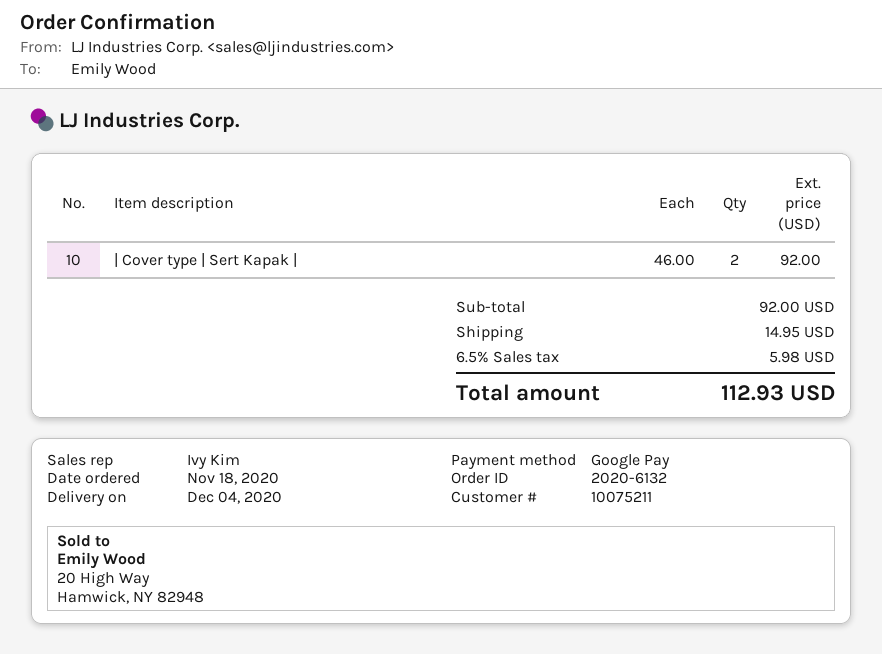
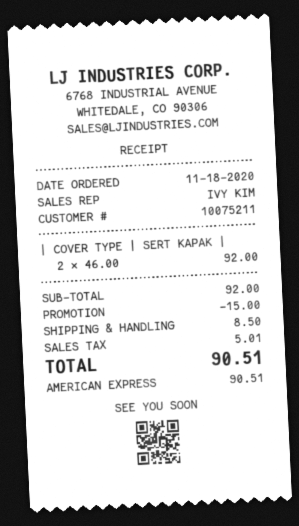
payment method: Google Pay -> American Express
discount: none -> 15.00
shipping: 14.95 -> 8.50
tax: 5.98 -> 5.01
total: 112.93 -> 90.51

